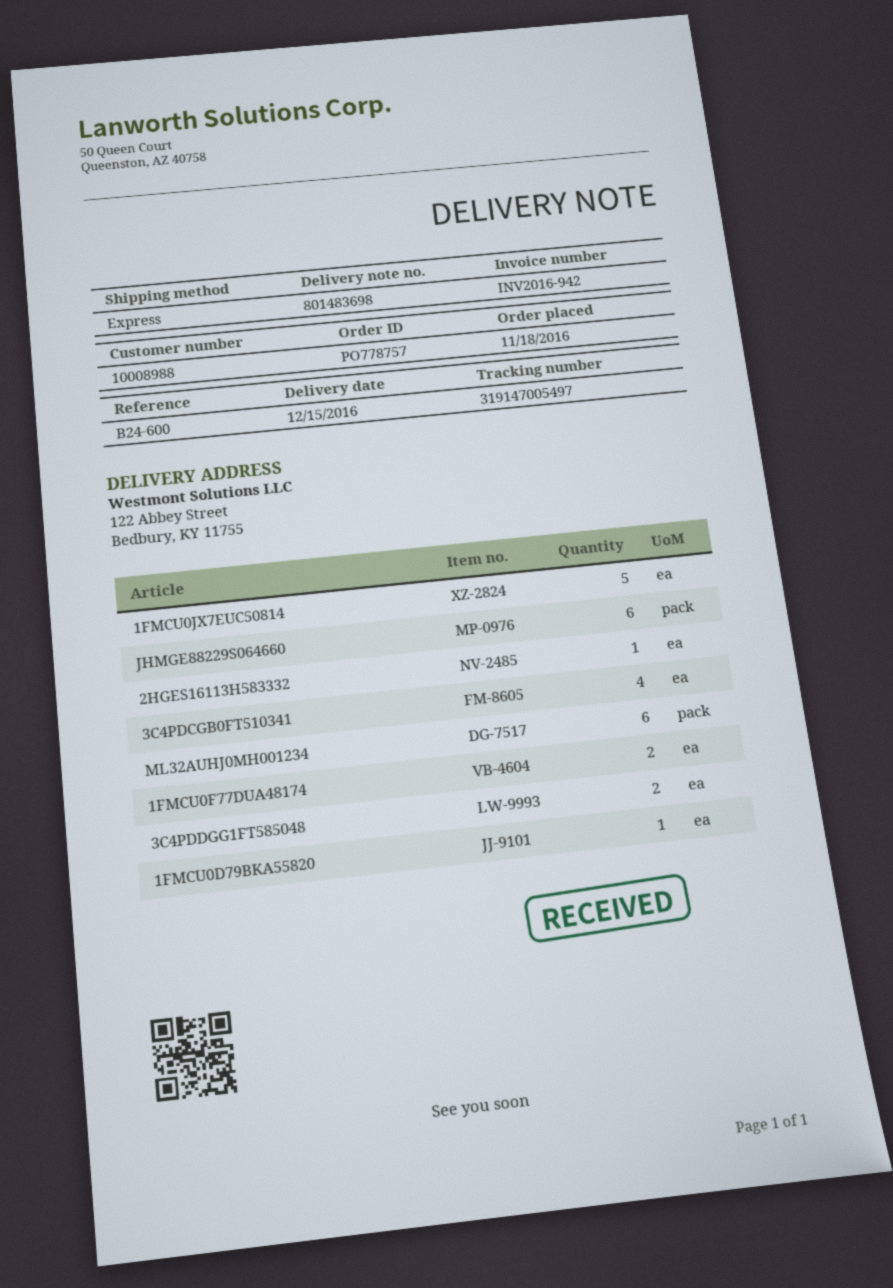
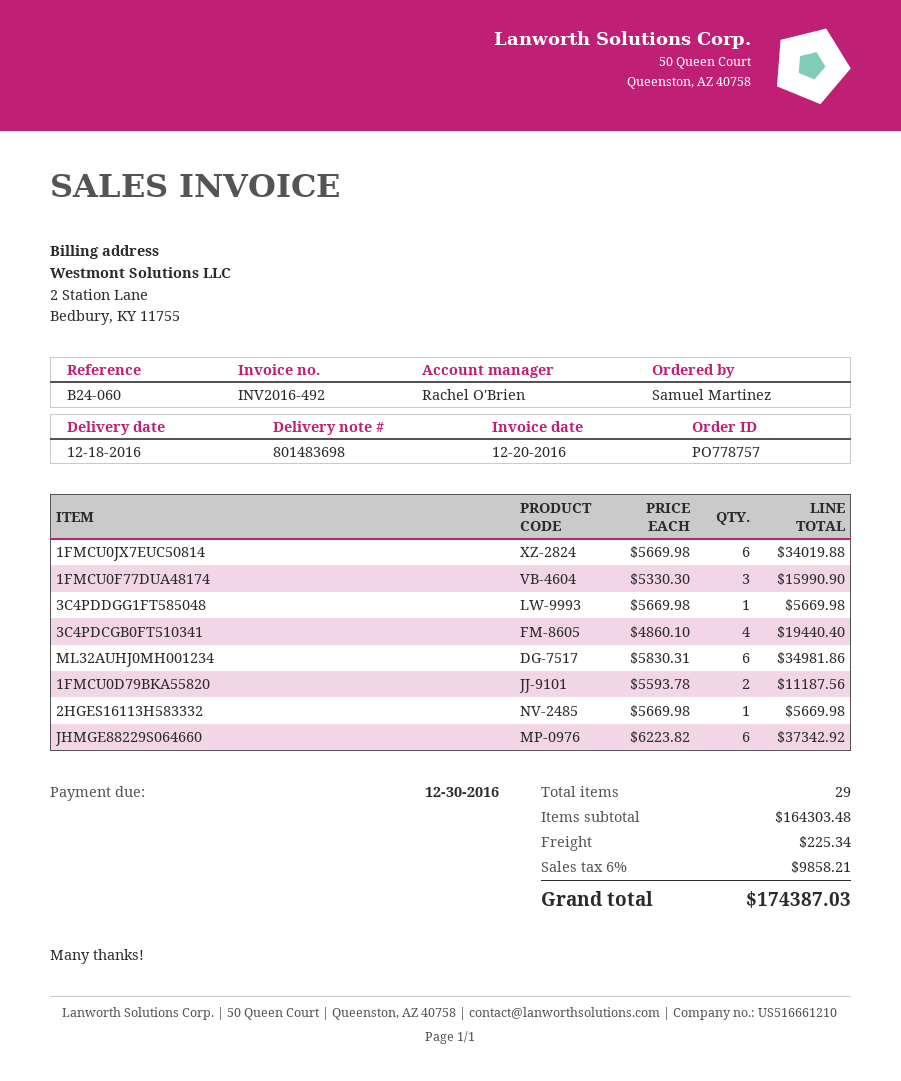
delivery date: 2016-12-15 -> 2016-12-18
invoice number: INV2016-942 -> INV2016-492
reference: B24-600 -> B24-060
1FMCU0JX7EUC50814: 5 -> 6
1FMCU0F77DUA48174: 2 -> 3
3C4PDDGG1FT585048: 2 -> 1
1FMCU0D79BKA55820: 1 -> 2

